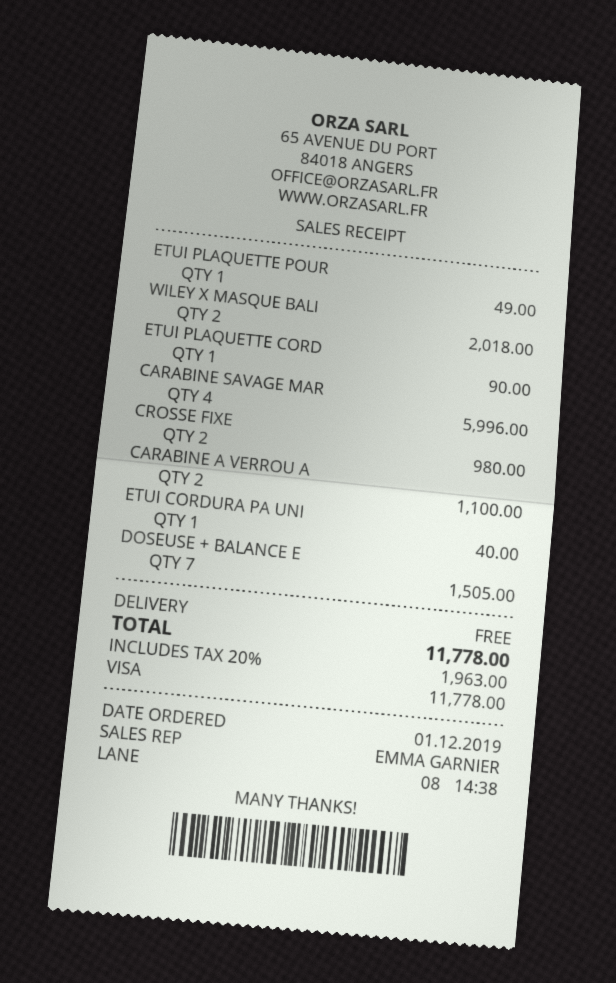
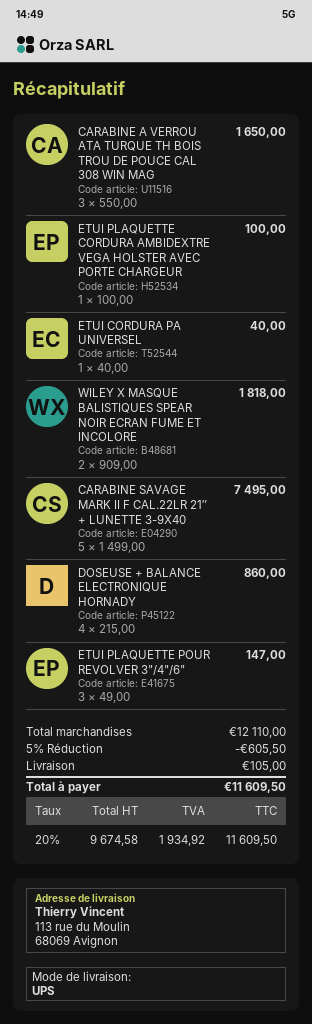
ETUI PLAQUETTE POUR: 1 for 49.00 -> 3 for 147.00
WILEY X MASQUE BALI: 2 for 2018.00 -> 2 for 1818.00
ETUI PLAQUETTE CORD: 1 for 90.00 -> 1 for 100.00
CARABINE SAVAGE MAR: 4 for 5996.00 -> 5 for 7495.00
CROSSE FIXE: 2 for 980.00 -> none
CARABINE A VERROU A: 2 for 1100.00 -> 3 for 1650.00
DOSEUSE + BALANCE E: 7 for 1505.00 -> 4 for 860.00
discount: none -> 5% = 605.50
shipping: 0.00 -> 105.00
tax: 20% = 1963.00 -> 20% = 1934.92
total: 11778.00 -> 11609.50

